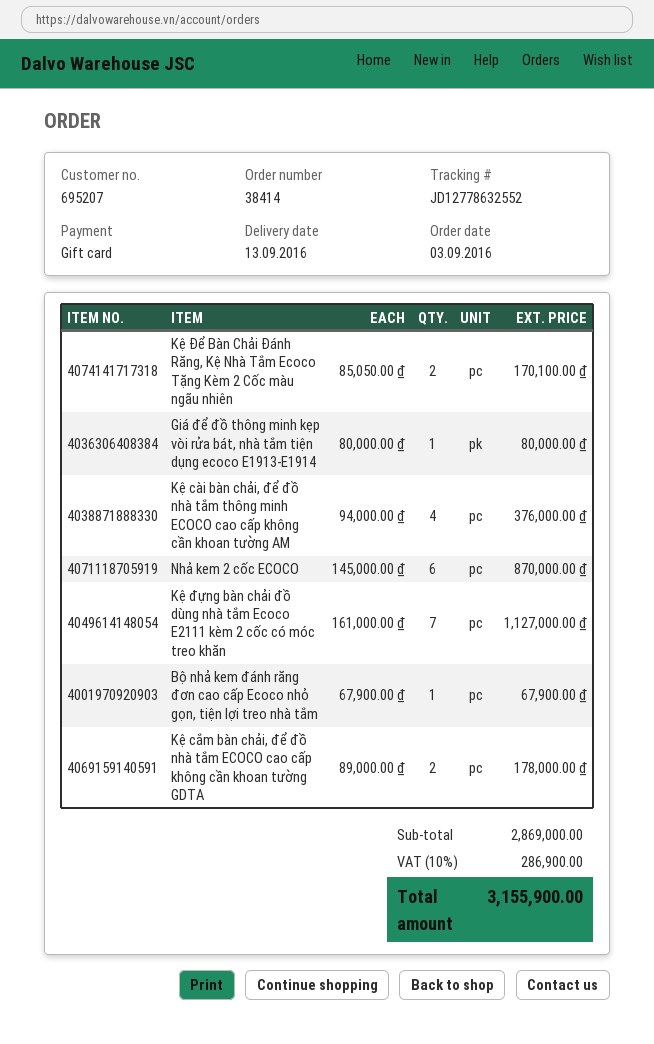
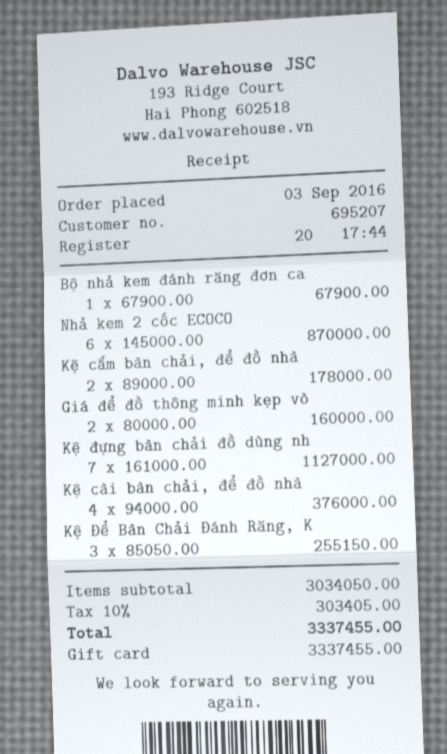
Kệ Để Bàn Chải Đánh Răng, Kệ Nhà Tắm Ecoco Tặng Kèm 2 Cốc màu ngãu nhiên: 2 x 85050.00 = 170100.00 -> 3 x 85050.00 = 255150.00
Giá để đồ thông minh kẹp vòi rửa bát, nhà tắm tiện dụng ecoco E1913-E1914: 1 x 80000.00 = 80000.00 -> 2 x 80000.00 = 160000.00
subtotal: 2869000.00 -> 3034050.00
tax: 10% = 286900.00 -> 10% = 303405.00
total: 3155900.00 -> 3337455.00

